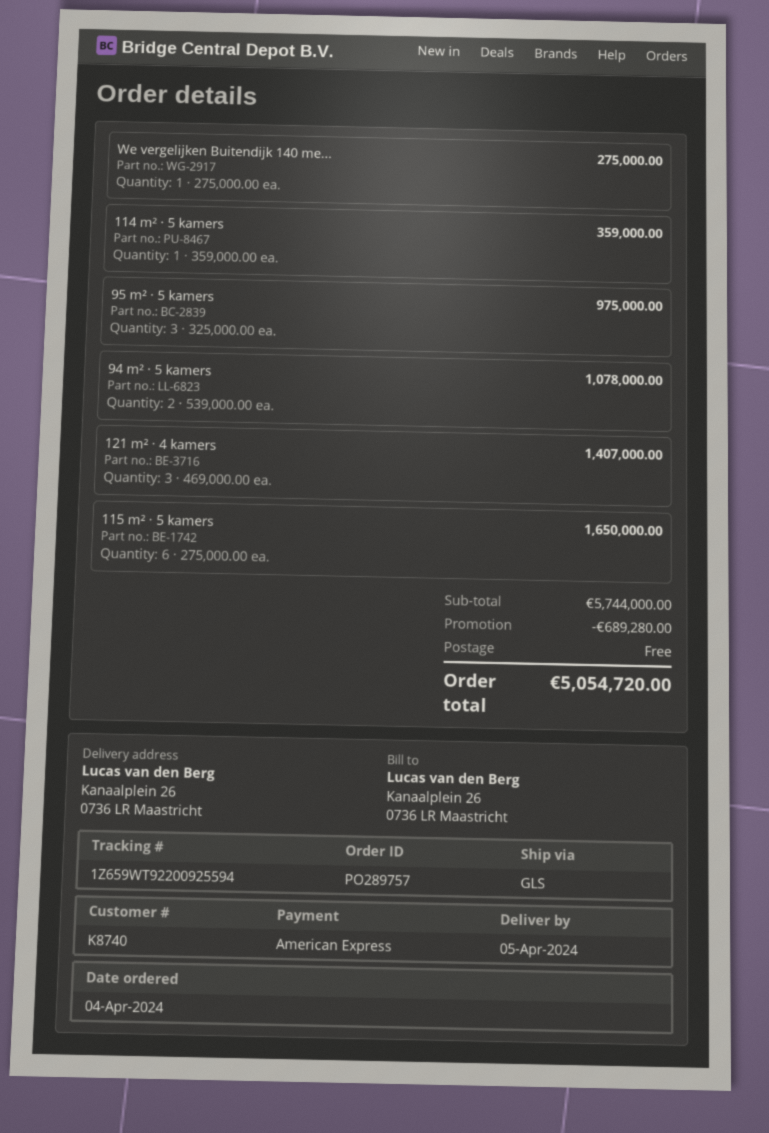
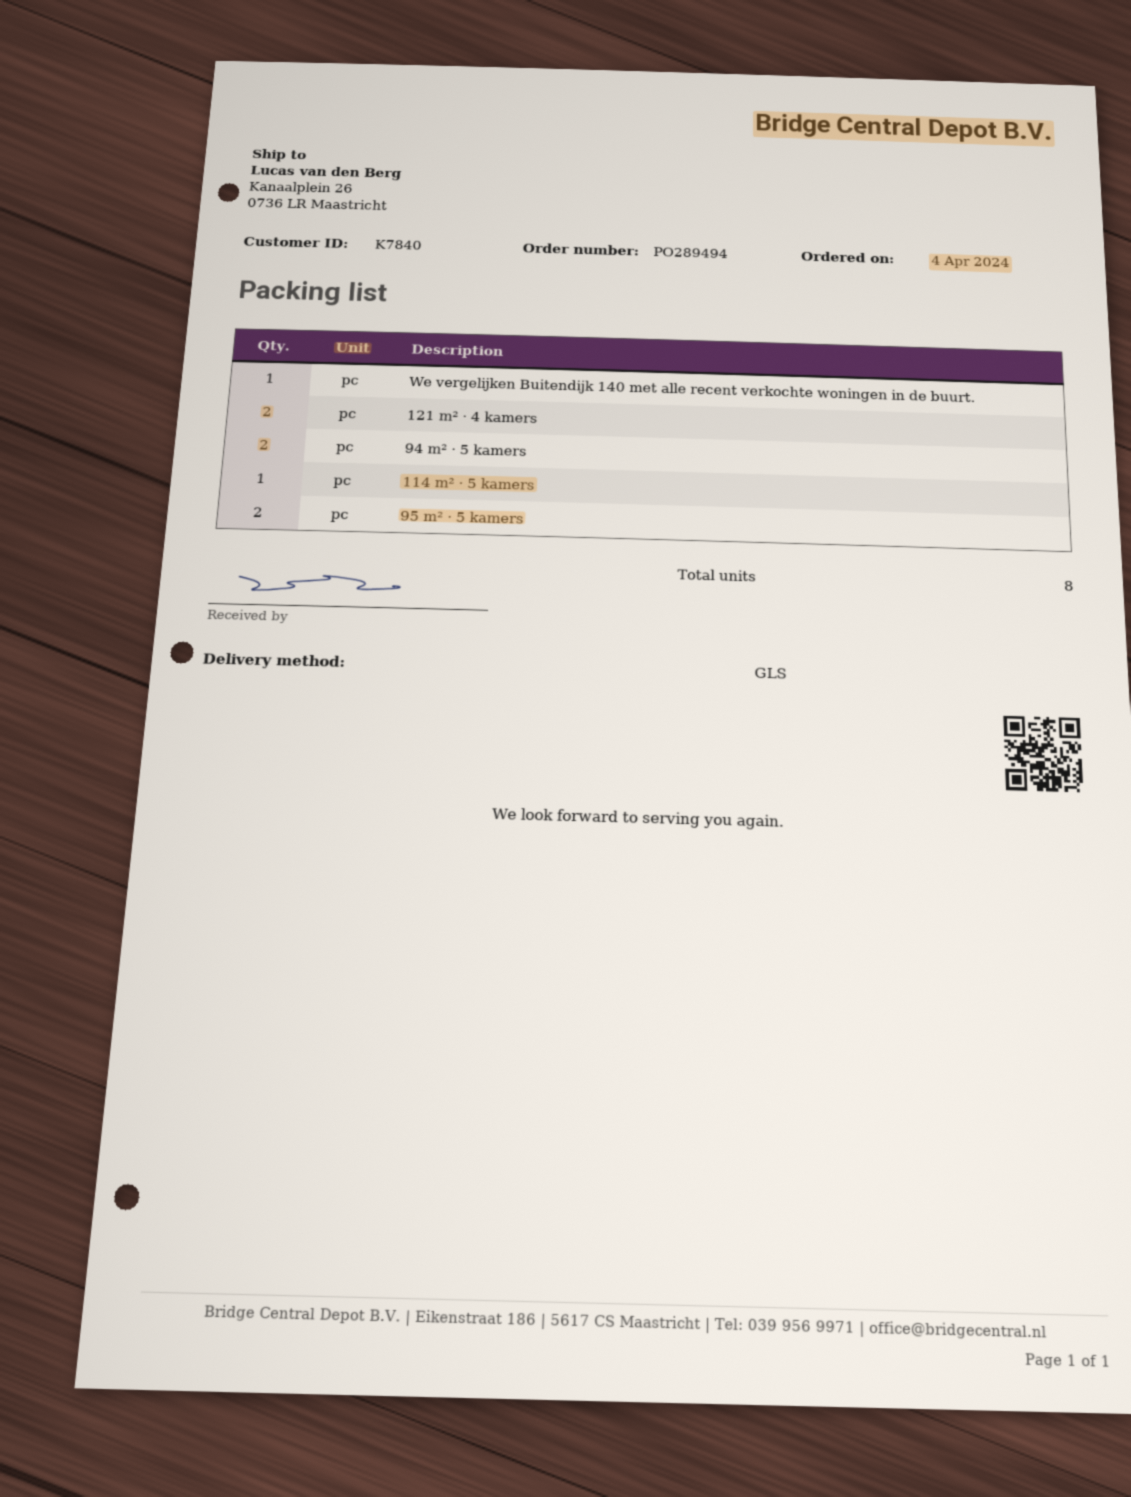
order number: PO289757 -> PO289494
customer number: K8740 -> K7840
95 m² · 5 kamers: 3 -> 2
121 m² · 4 kamers: 3 -> 2
115 m² · 5 kamers: 6 -> none

